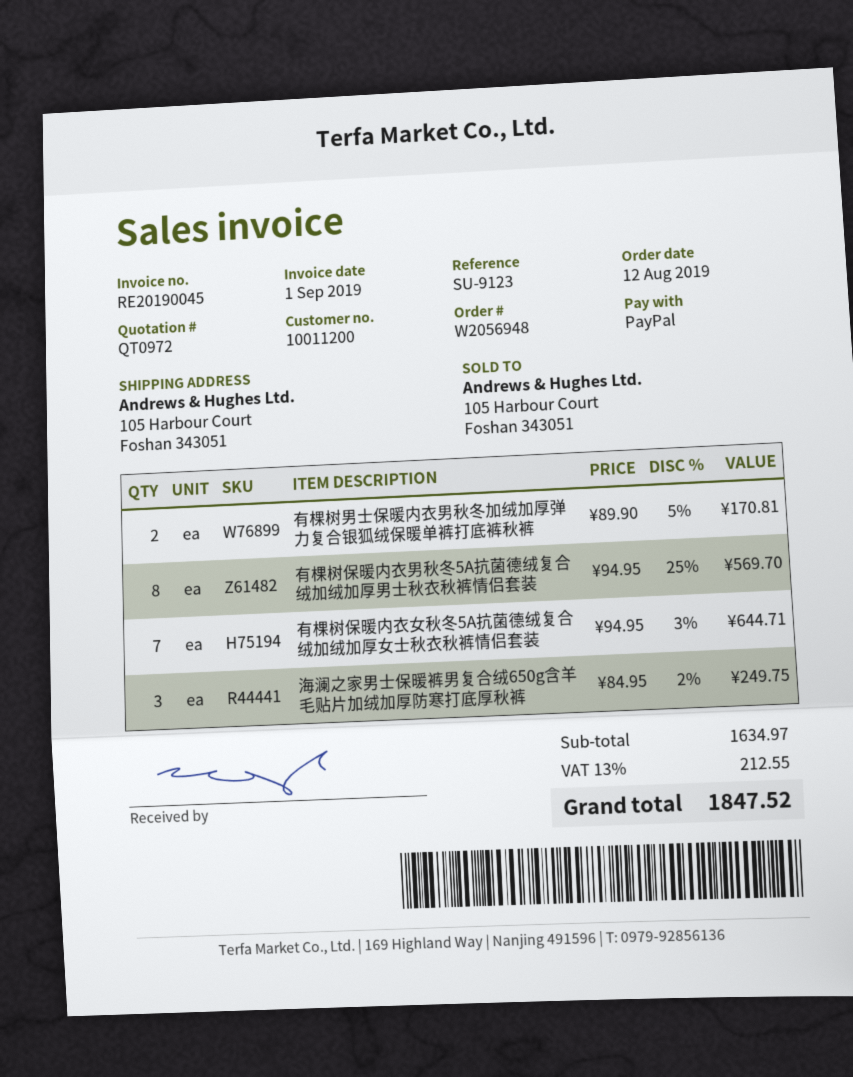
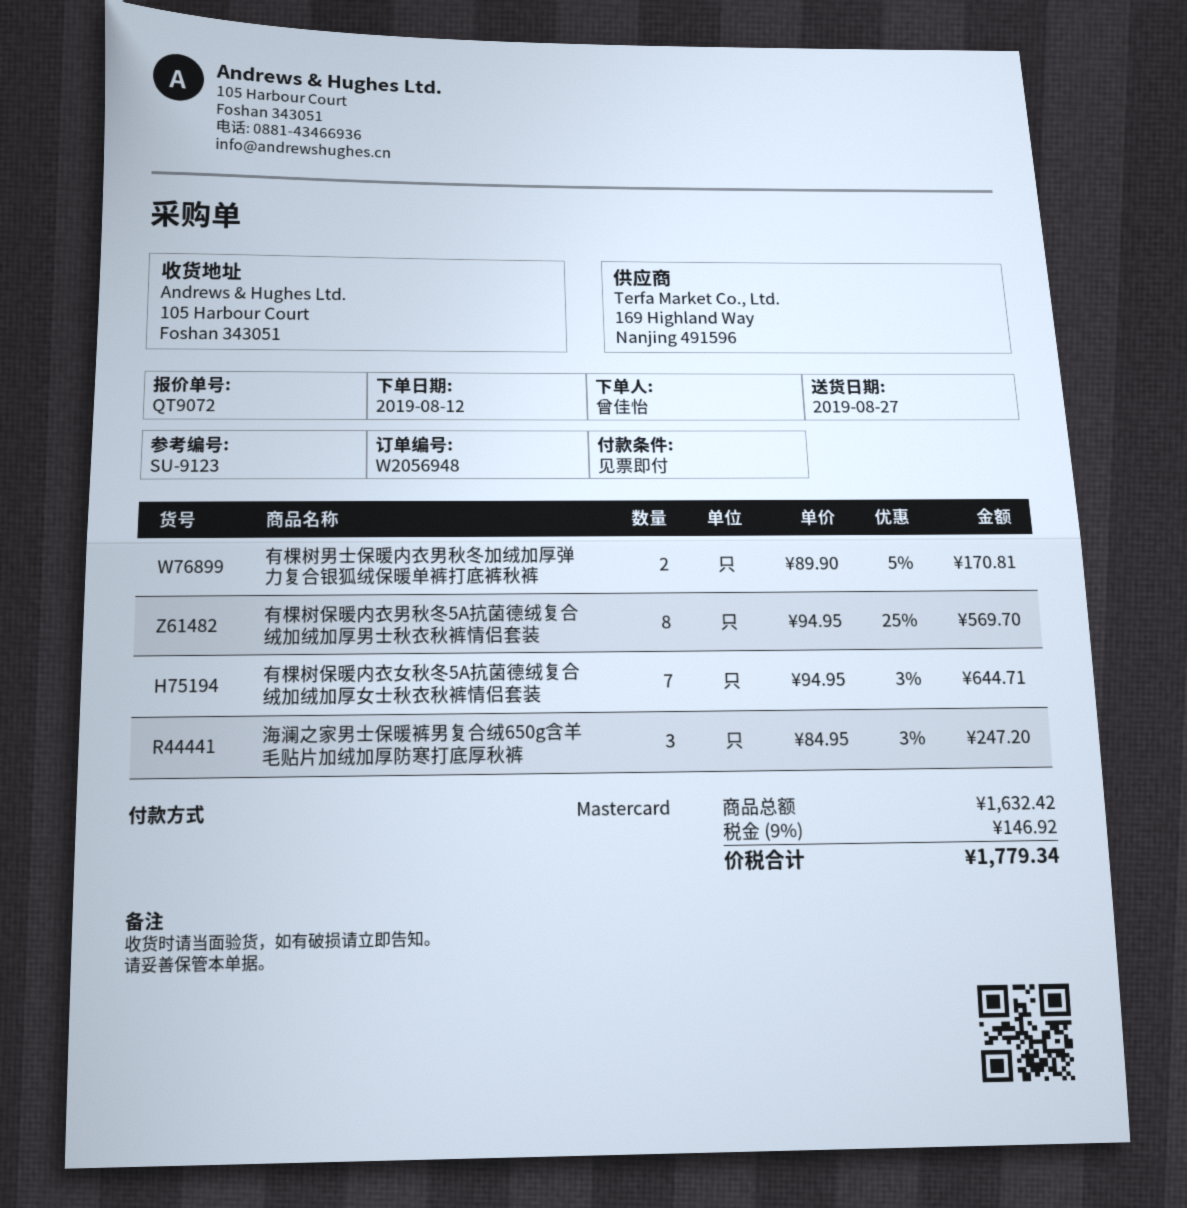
quote number: QT0972 -> QT9072
payment method: PayPal -> Mastercard
海澜之家男士保暖裤男复合绒650g含羊毛贴片加绒加厚防寒打底厚秋裤: 3 x 84.95 - 2% = 249.75 -> 3 x 84.95 - 3% = 247.20
subtotal: 1634.97 -> 1632.42
tax: 13% = 212.55 -> 9% = 146.92
total: 1847.52 -> 1779.34

